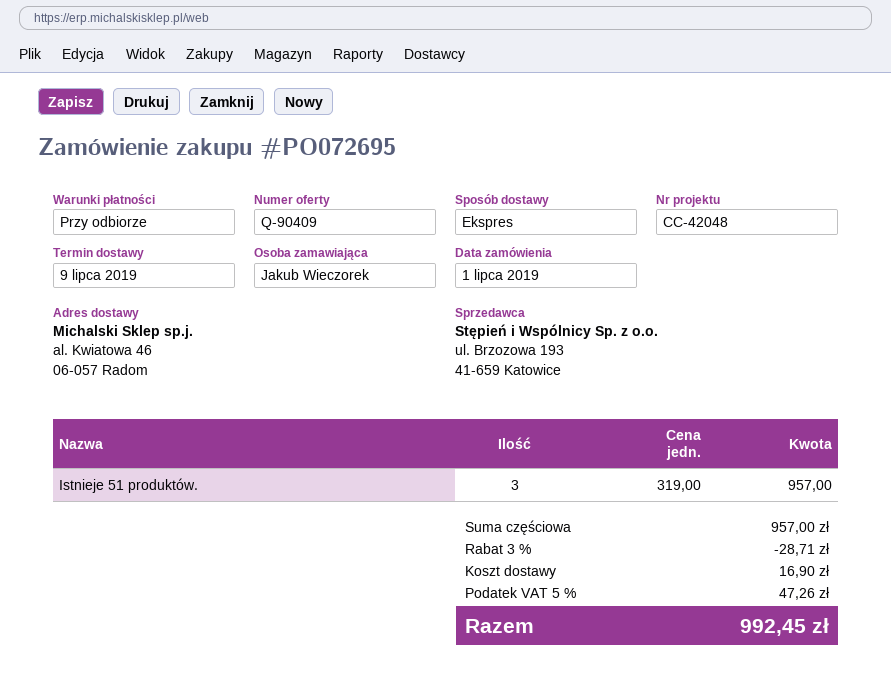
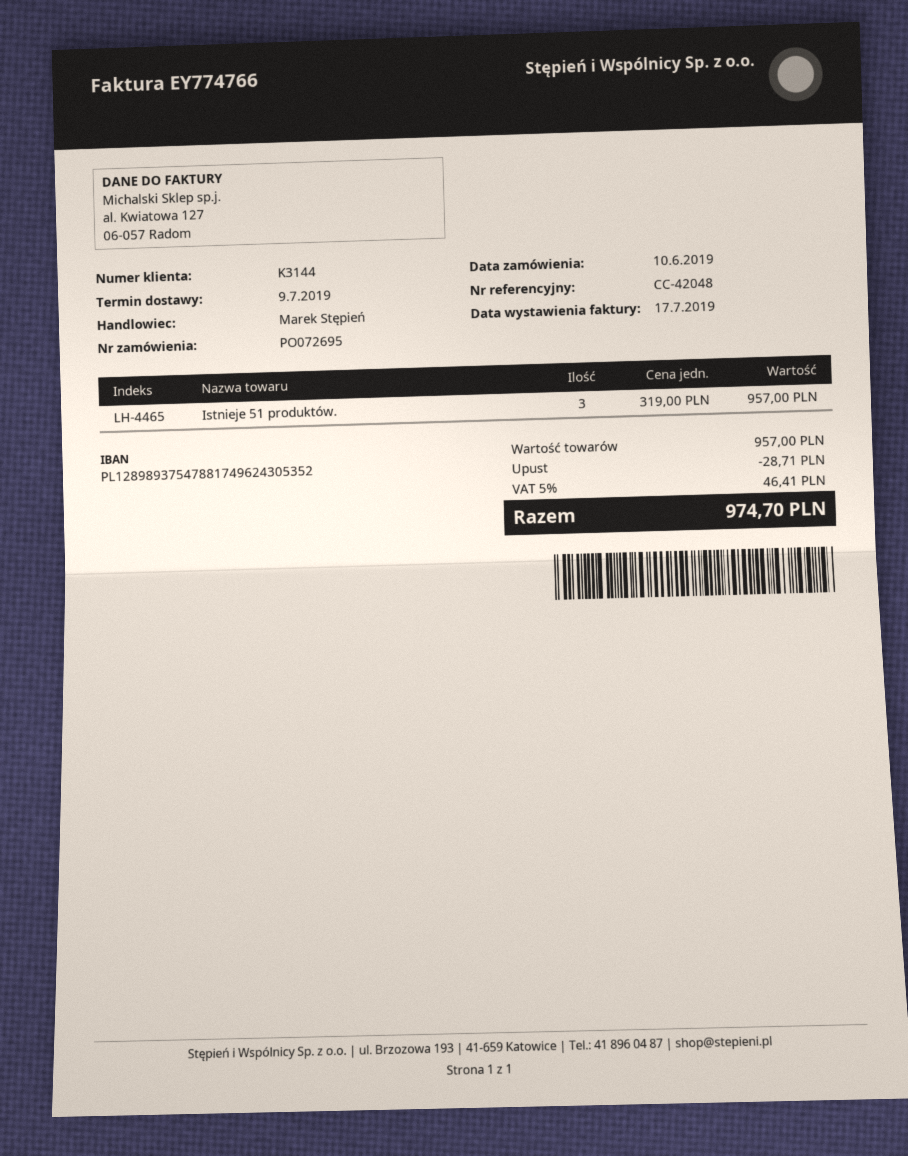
order date: 2019-07-01 -> 2019-06-10
shipping: 16.90 -> none
tax: 5% = 47.26 -> 5% = 46.41
total: 992.45 -> 974.70

